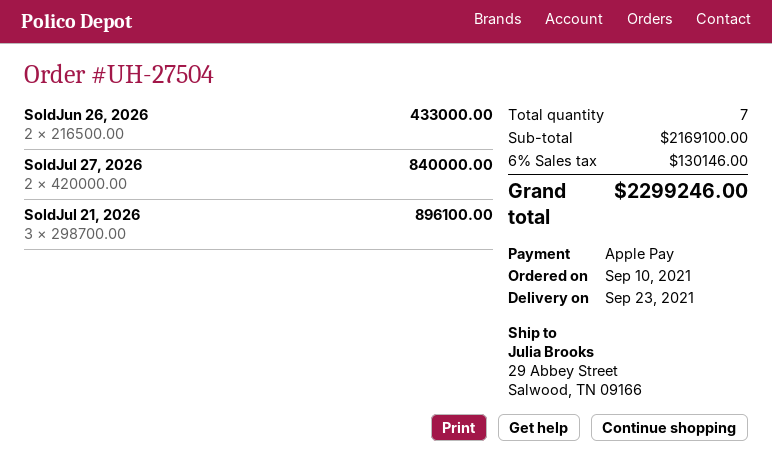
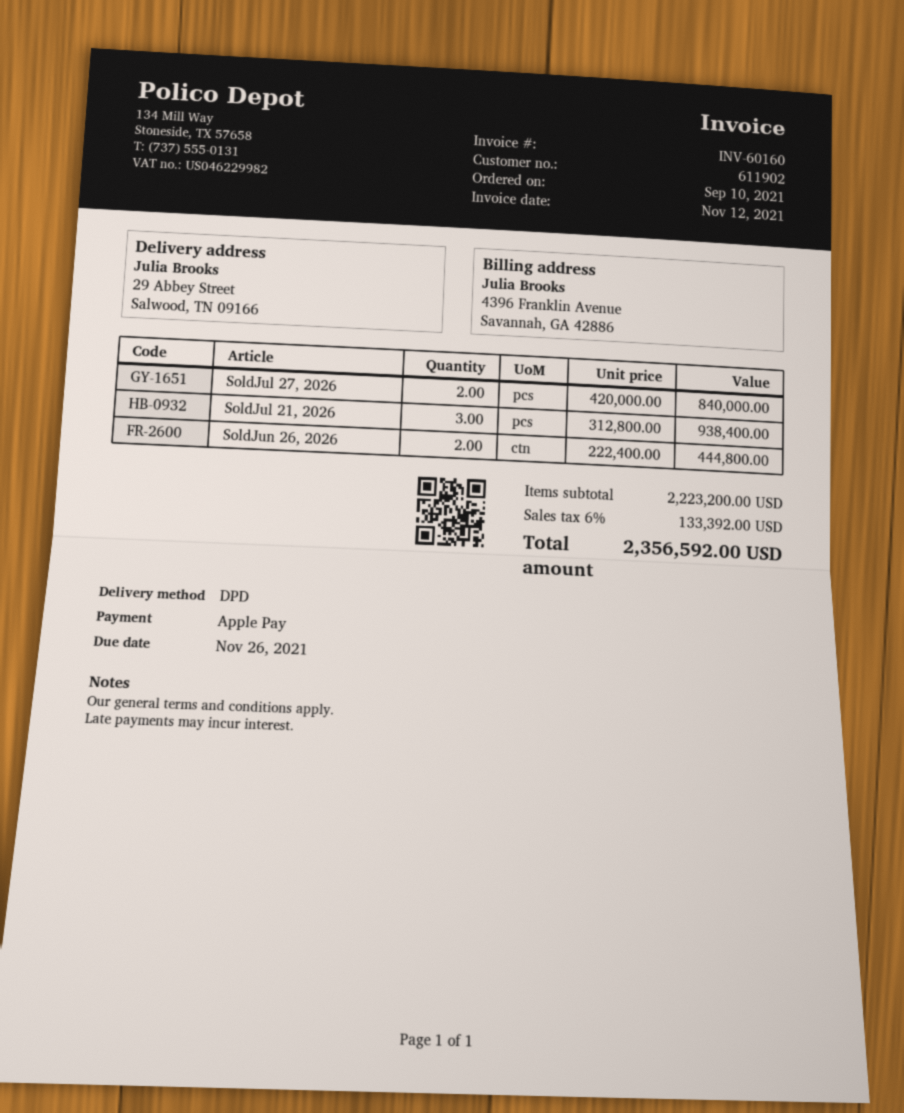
SoldJun 26, 2026: 2 x 216500.00 = 433000.00 -> 2 x 222400.00 = 444800.00
SoldJul 21, 2026: 3 x 298700.00 = 896100.00 -> 3 x 312800.00 = 938400.00
subtotal: 2169100.00 -> 2223200.00
tax: 6% = 130146.00 -> 6% = 133392.00
total: 2299246.00 -> 2356592.00

